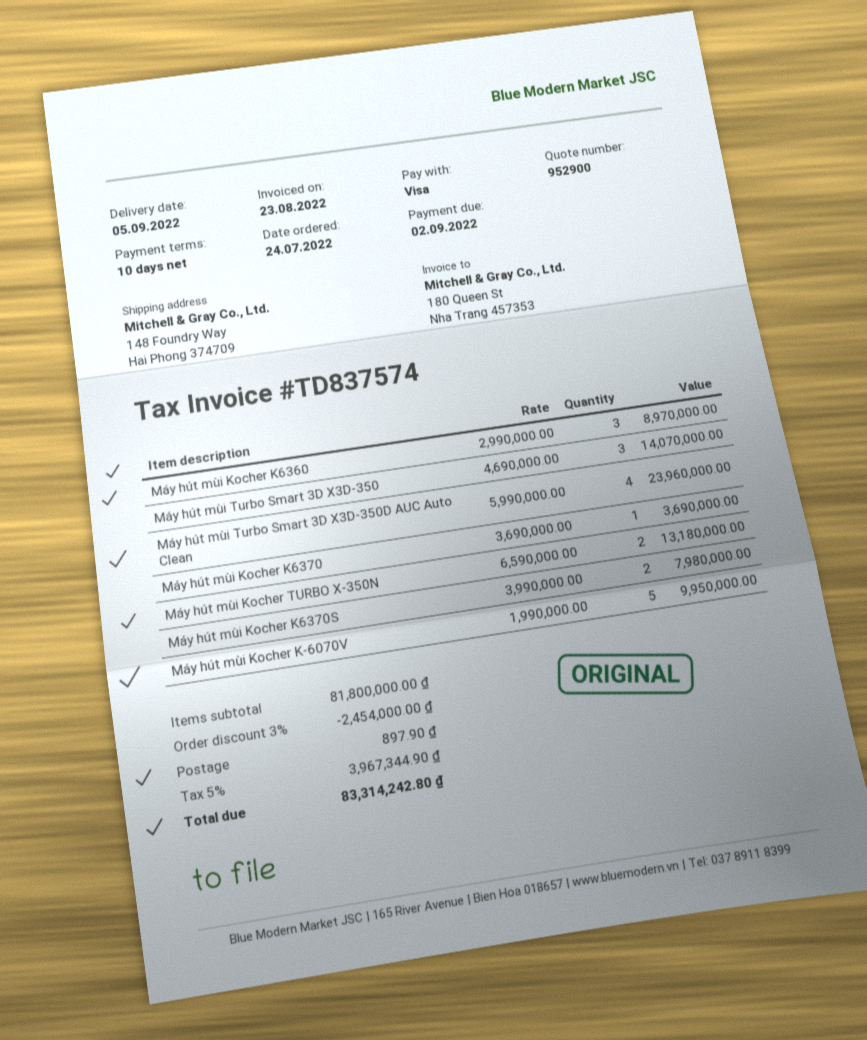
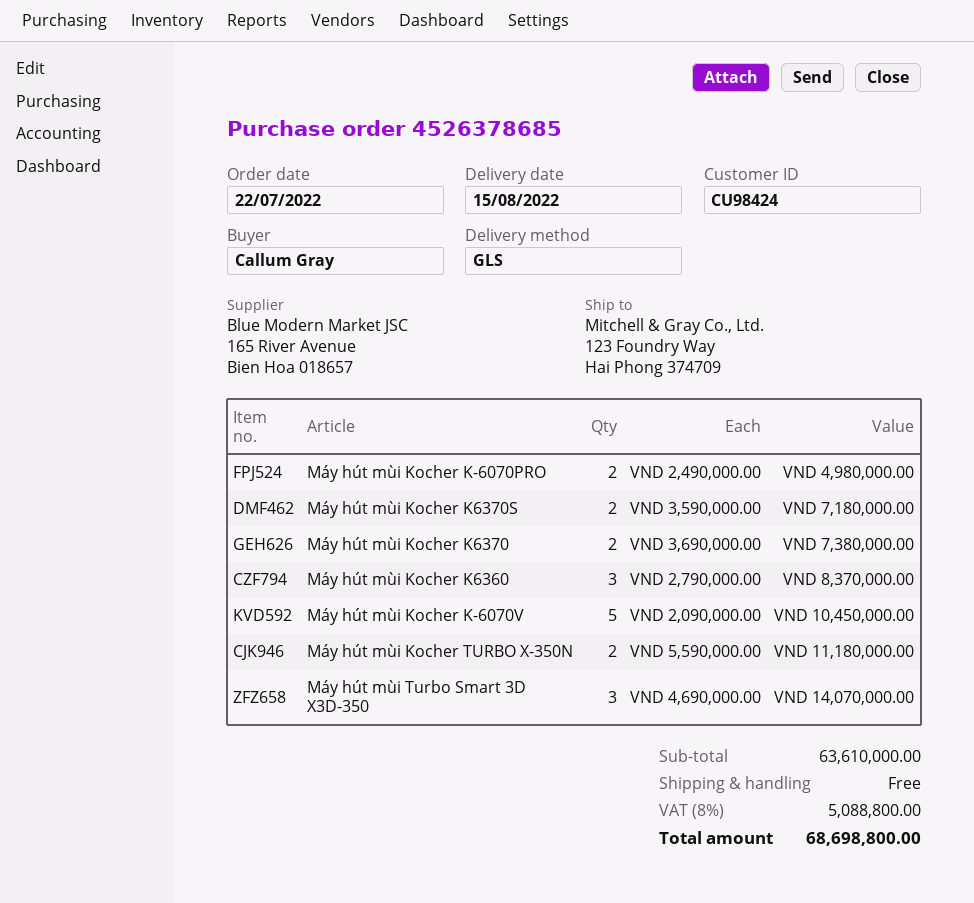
order date: 2022-07-24 -> 2022-07-22
delivery date: 2022-09-05 -> 2022-08-15
ship to: 148 Foundry Way, Hai Phong 374709 -> 123 Foundry Way, Hai Phong 374709
Máy hút mùi Kocher K6360: 3 x 2990000.00 = 8970000.00 -> 3 x 2790000.00 = 8370000.00
Máy hút mùi Turbo Smart 3D X3D-350D AUC Auto Clean: 4 x 5990000.00 = 23960000.00 -> none
Máy hút mùi Kocher K6370: 1 x 3690000.00 = 3690000.00 -> 2 x 3690000.00 = 7380000.00
Máy hút mùi Kocher TURBO X-350N: 2 x 6590000.00 = 13180000.00 -> 2 x 5590000.00 = 11180000.00
Máy hút mùi Kocher K6370S: 2 x 3990000.00 = 7980000.00 -> 2 x 3590000.00 = 7180000.00
Máy hút mùi Kocher K-6070V: 5 x 1990000.00 = 9950000.00 -> 5 x 2090000.00 = 10450000.00
Máy hút mùi Kocher K-6070PRO: none -> 2 x 2490000.00 = 4980000.00
subtotal: 81800000.00 -> 63610000.00
discount: 3% = 2454000.00 -> none
shipping: 897.90 -> 0.00
tax: 5% = 3967344.90 -> 8% = 5088800.00
total: 83314242.80 -> 68698800.00

